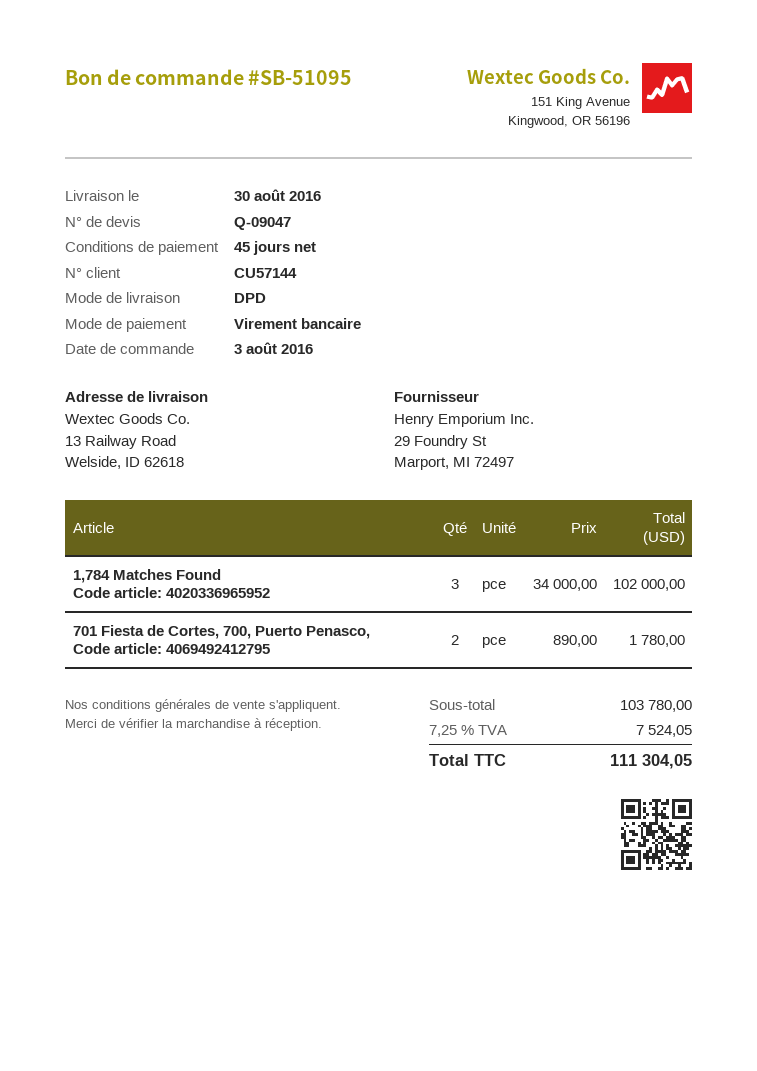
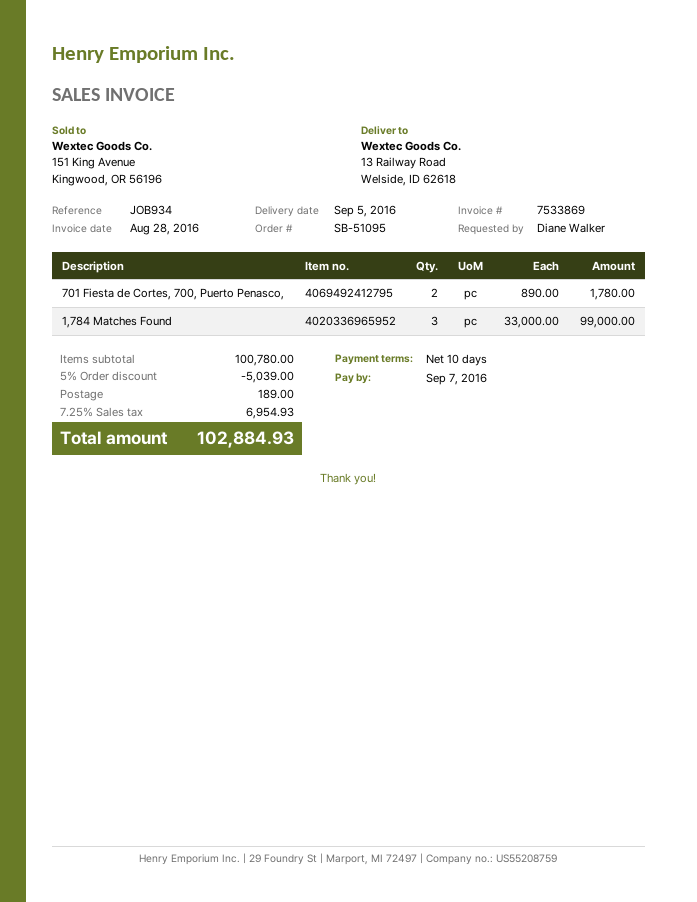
delivery date: 2016-08-30 -> 2016-09-05
payment terms: 45 days -> 10 days
1,784 Matches Found: 3 x 34000.00 = 102000.00 -> 3 x 33000.00 = 99000.00
subtotal: 103780.00 -> 100780.00
discount: none -> 5% = 5039.00
shipping: none -> 189.00
tax: 7.25% = 7524.05 -> 7.25% = 6954.93
total: 111304.05 -> 102884.93

